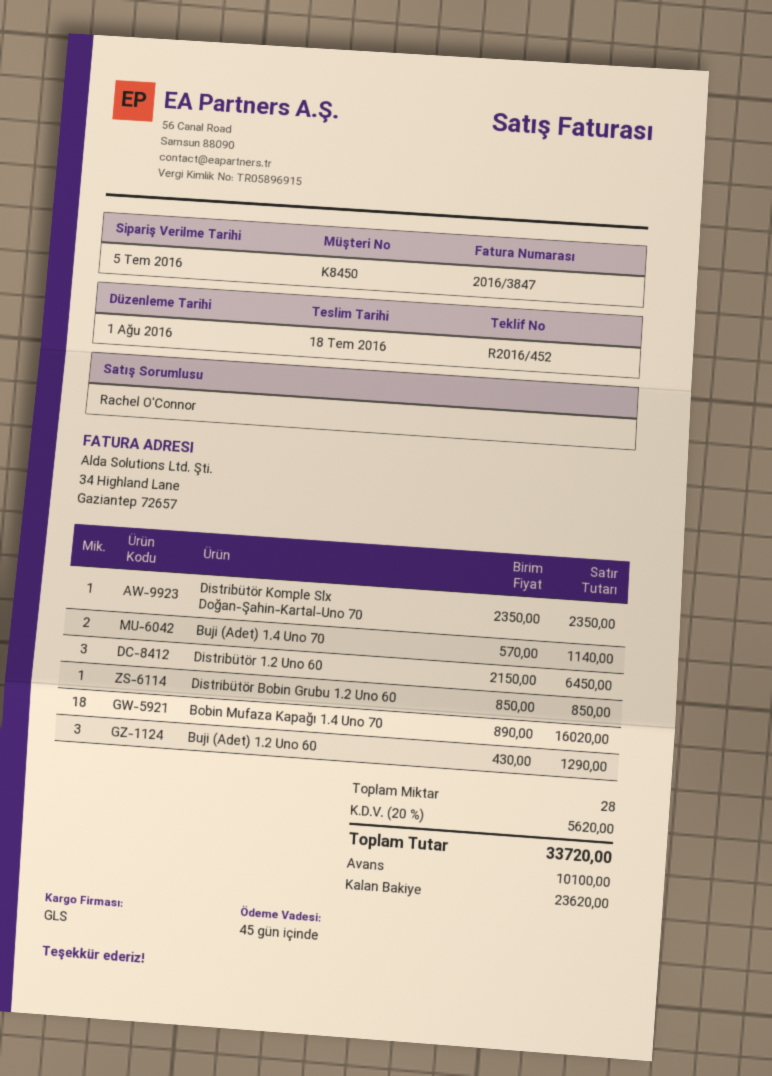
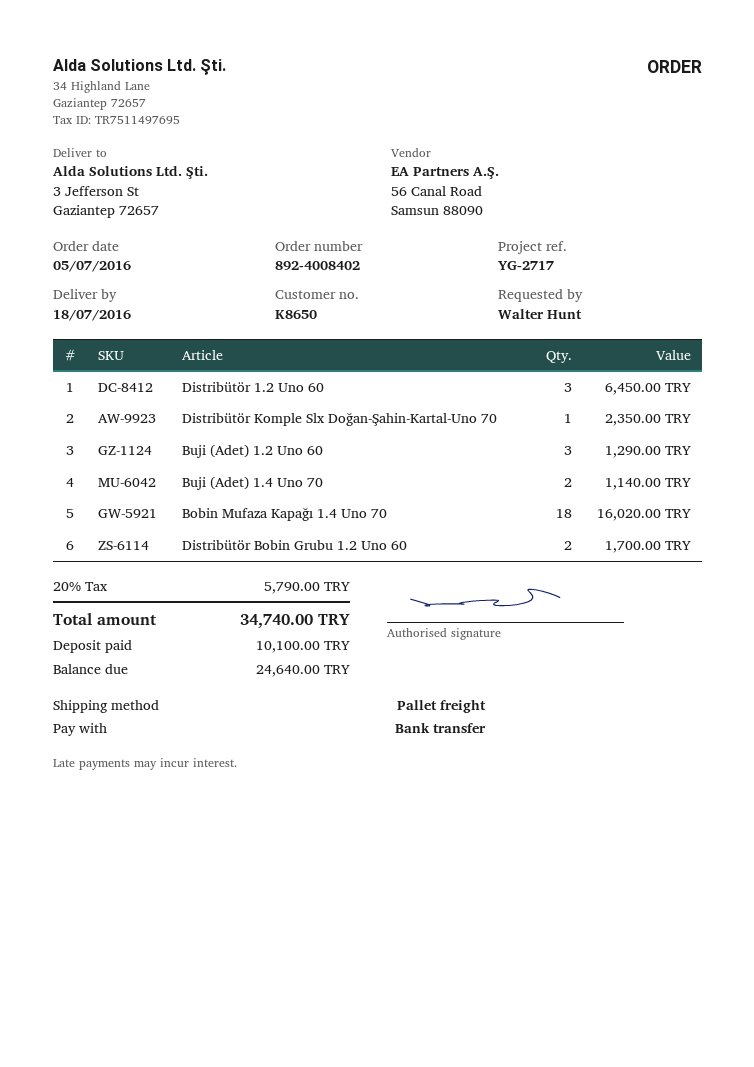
customer number: K8450 -> K8650
shipping method: GLS -> pallet freight
Distribütör Bobin Grubu 1.2 Uno 60: 1 for 850.00 -> 2 for 1700.00
tax: 20% = 5620.00 -> 20% = 5790.00
total: 33720.00 -> 34740.00
balance: 23620.00 -> 24640.00

